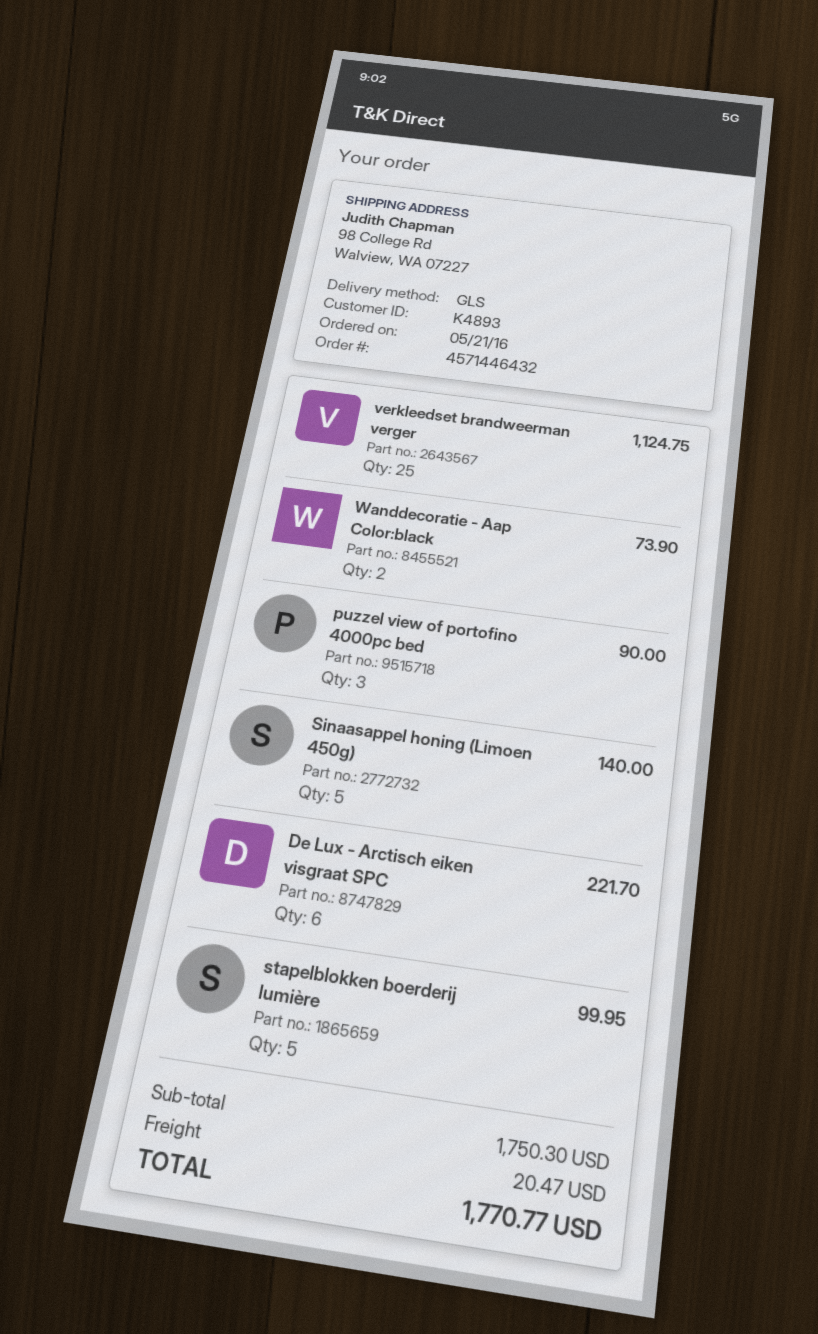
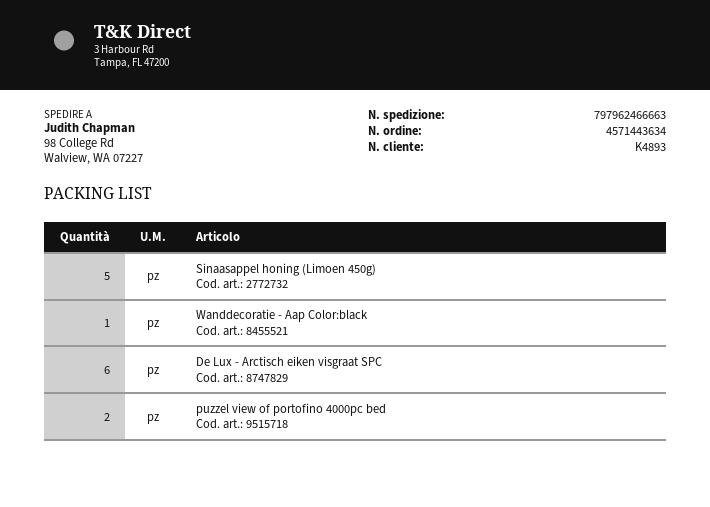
order number: 4571446432 -> 4571443634
verkleedset brandweerman verger: 25 -> none
Wanddecoratie - Aap Color:black: 2 -> 1
puzzel view of portofino 4000pc bed: 3 -> 2
stapelblokken boerderij lumière: 5 -> none

